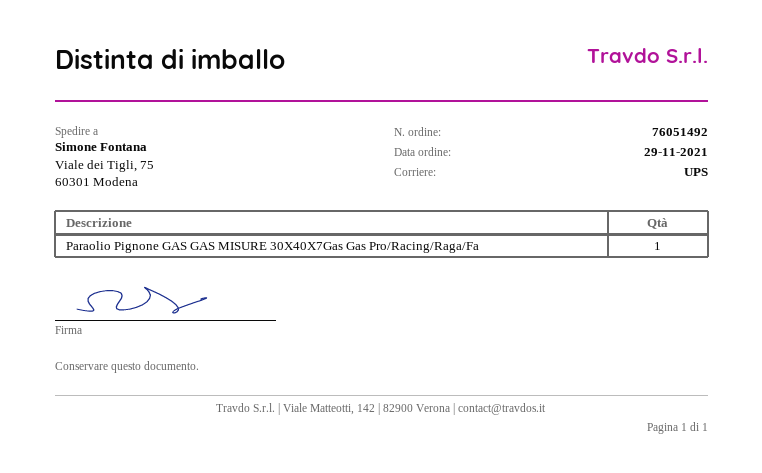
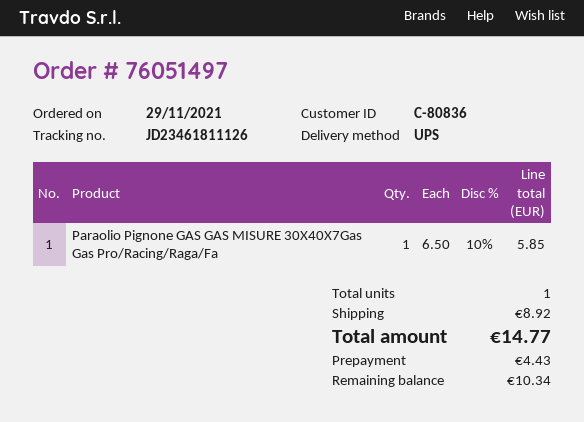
order number: 76051492 -> 76051497

